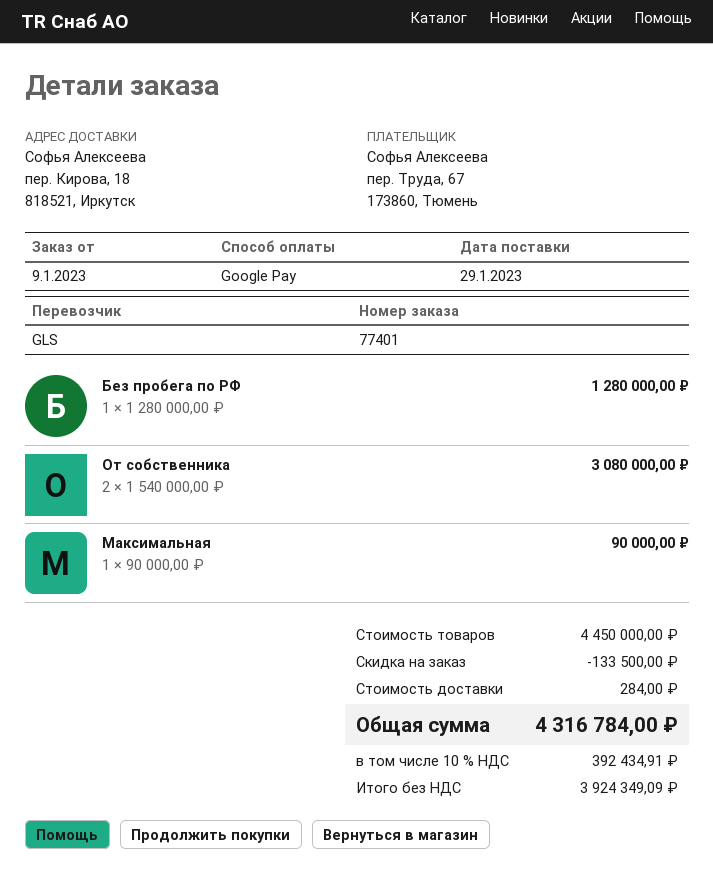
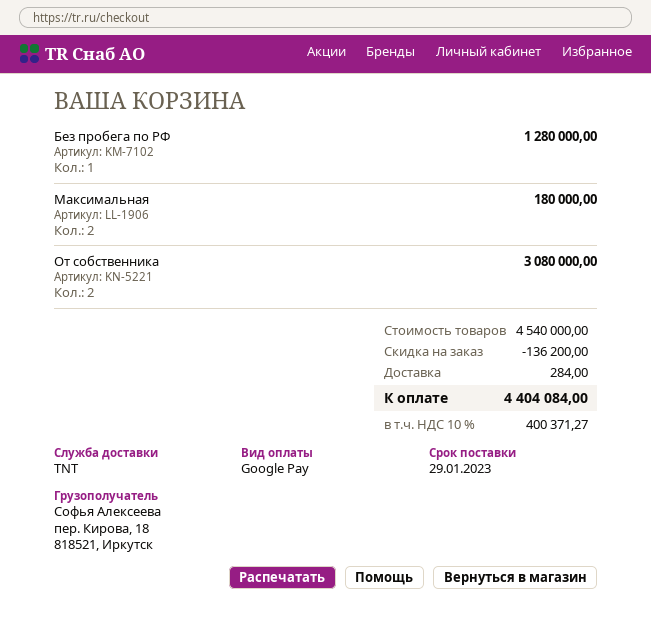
shipping method: GLS -> TNT
Максимальная: 1 for 90000.00 -> 2 for 180000.00
subtotal: 4450000.00 -> 4540000.00
discount: 133500.00 -> 136200.00
tax: 10% = 392434.91 -> 10% = 400371.27
total: 4316784.00 -> 4404084.00

